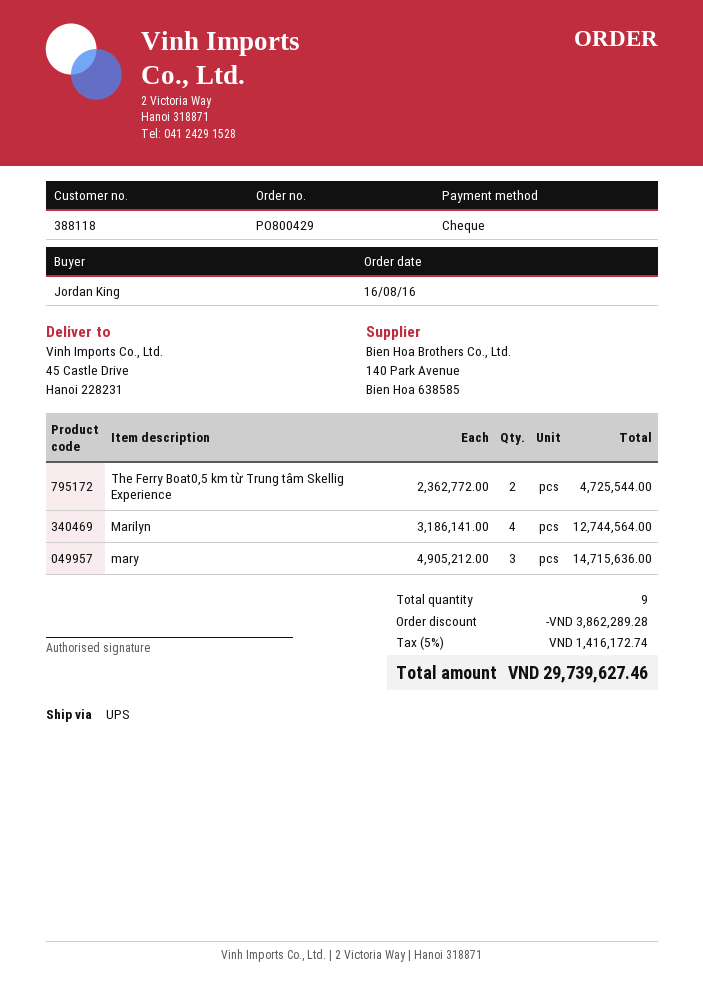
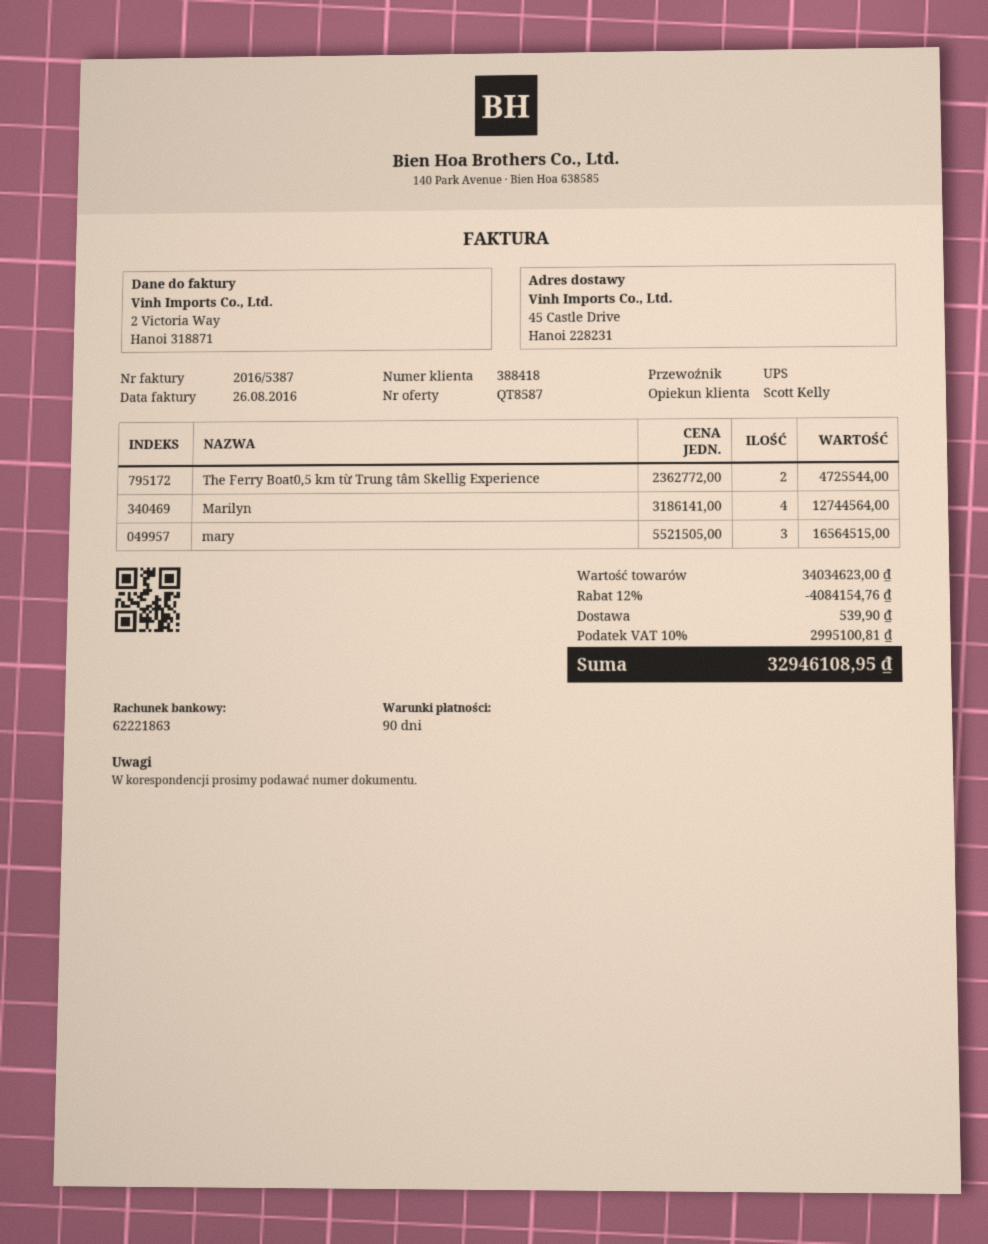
customer number: 388118 -> 388418
mary: 3 x 4905212.00 = 14715636.00 -> 3 x 5521505.00 = 16564515.00
discount: 3862289.28 -> 4084154.76
shipping: none -> 539.90
tax: 5% = 1416172.74 -> 10% = 2995100.81
total: 29739627.46 -> 32946108.95

